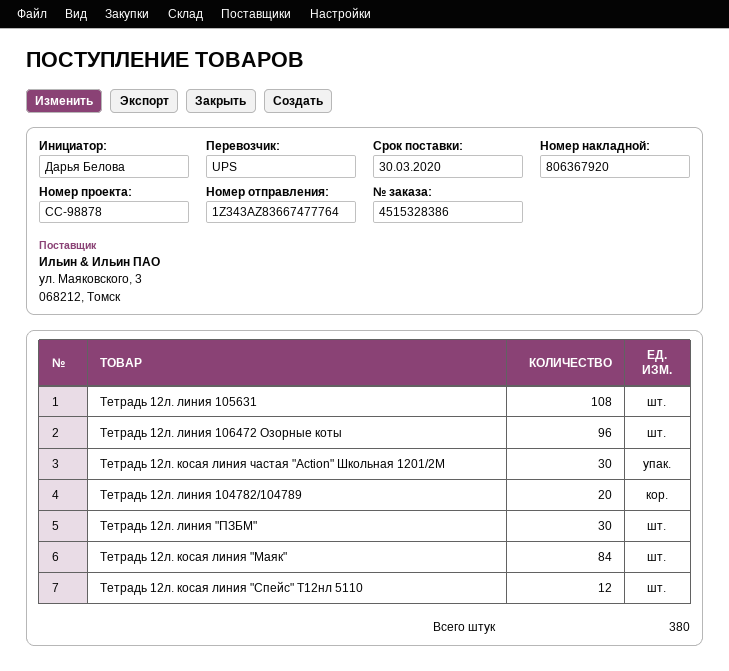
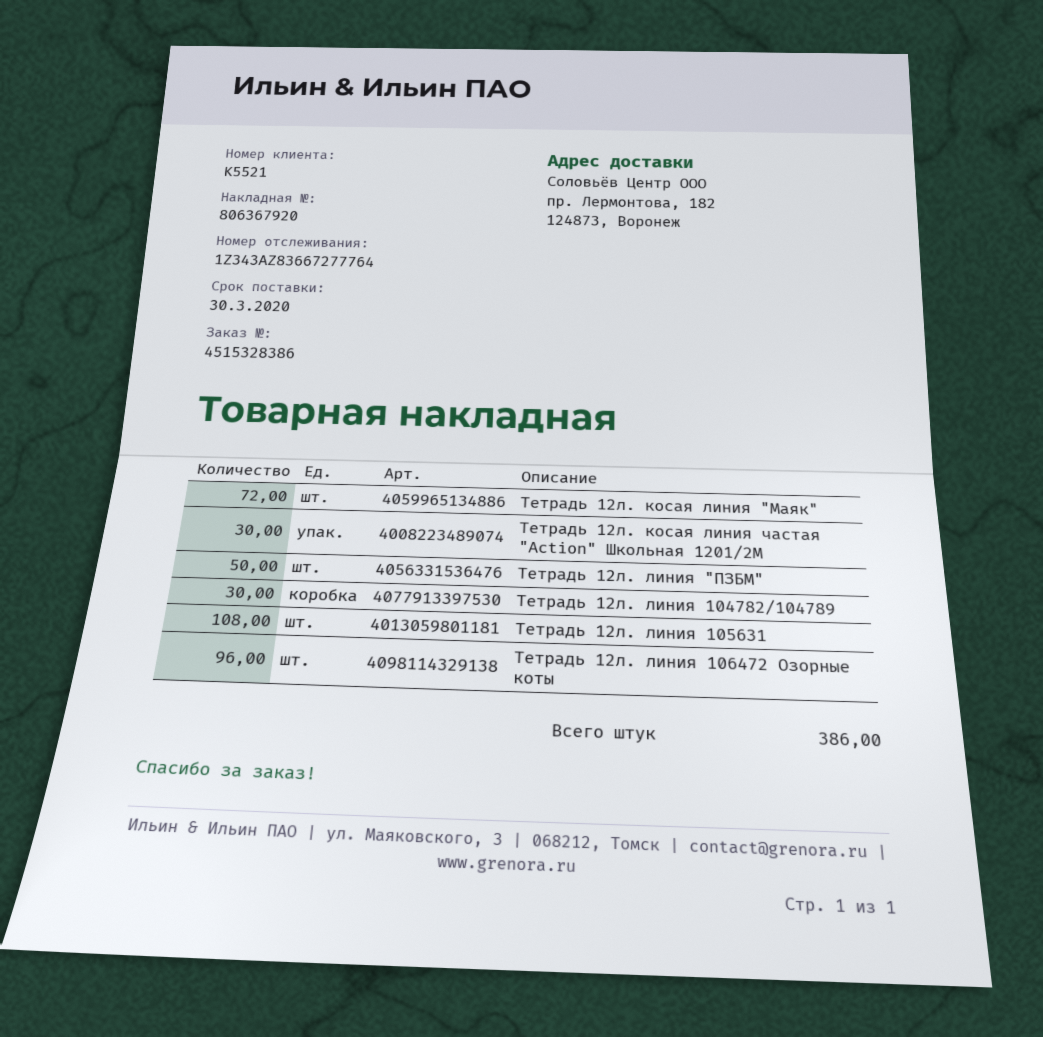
tracking number: 1Z343AZ83667477764 -> 1Z343AZ83667277764
Тетрадь 12л. линия 104782/104789: 20 -> 30
Тетрадь 12л. линия "ПЗБМ": 30 -> 50
Тетрадь 12л. косая линия "Маяк": 84 -> 72
Тетрадь 12л. косая линия "Спейс" Т12нл 5110: 12 -> none
total quantity: 380 -> 386

